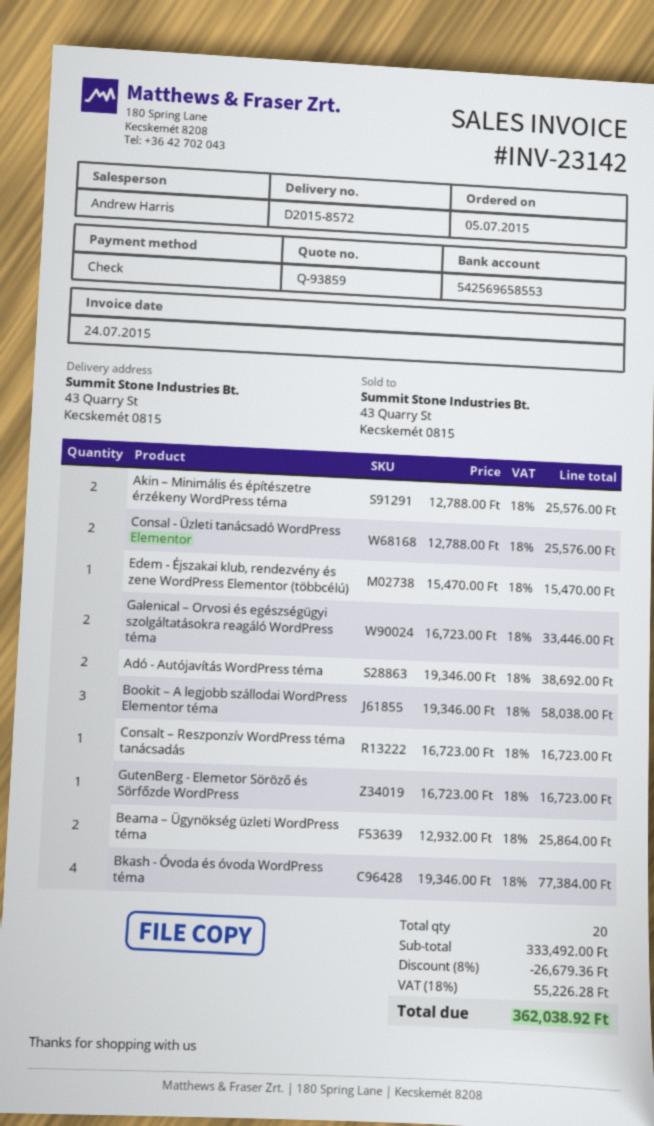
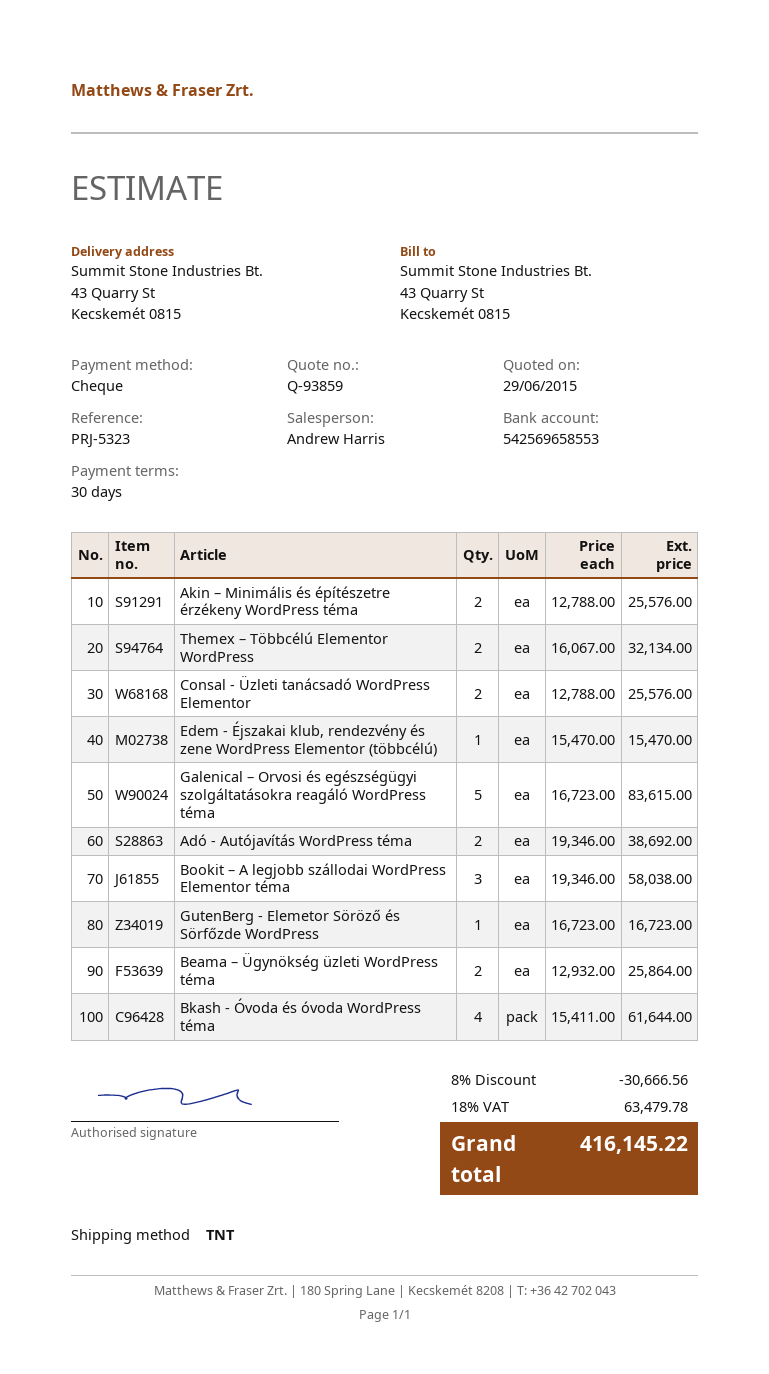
Galenical – Orvosi és egészségügyi szolgáltatásokra reagáló WordPress téma: 2 x 16723.00 = 33446.00 -> 5 x 16723.00 = 83615.00
Consalt – Reszponzív WordPress téma tanácsadás: 1 x 16723.00 = 16723.00 -> none
Bkash - Óvoda és óvoda WordPress téma: 4 x 19346.00 = 77384.00 -> 4 x 15411.00 = 61644.00
Themex – Többcélú Elementor WordPress: none -> 2 x 16067.00 = 32134.00
discount: 8% = 26679.36 -> 8% = 30666.56
tax: 18% = 55226.28 -> 18% = 63479.78
total: 362038.92 -> 416145.22

